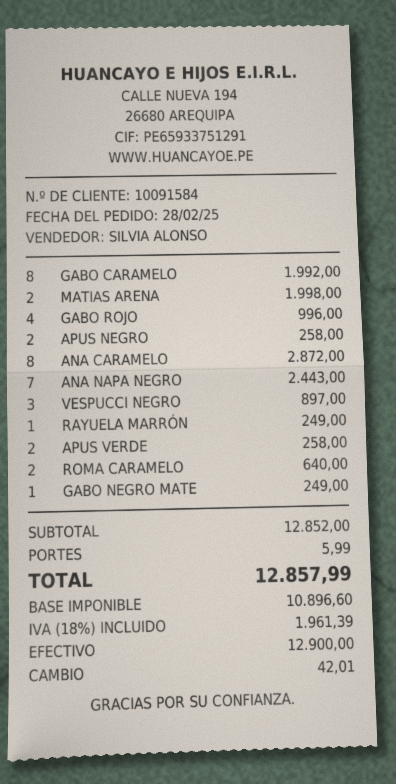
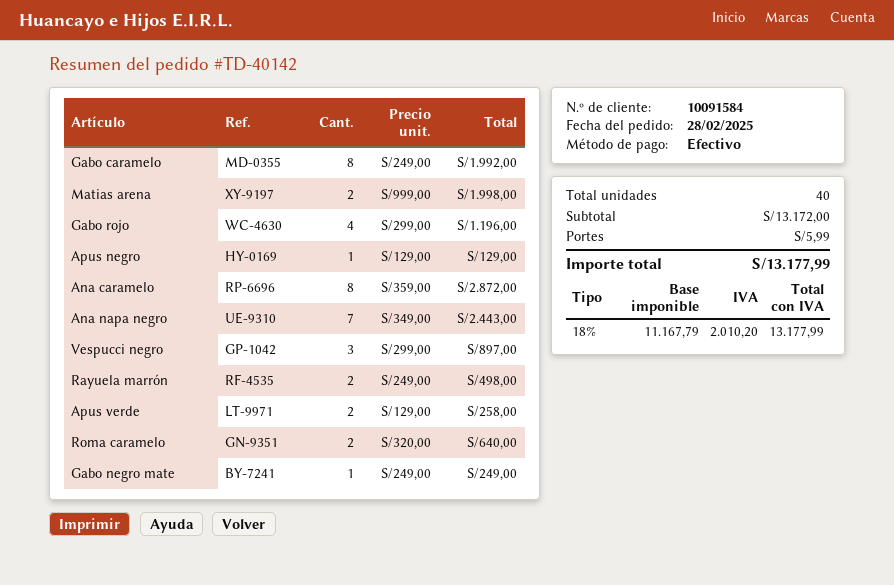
GABO ROJO: 4 for 996.00 -> 4 for 1196.00
APUS NEGRO: 2 for 258.00 -> 1 for 129.00
RAYUELA MARRÓN: 1 for 249.00 -> 2 for 498.00
subtotal: 12852.00 -> 13172.00
net: 10896.60 -> 11167.79
tax: 18% = 1961.39 -> 18% = 2010.20
total: 12857.99 -> 13177.99

